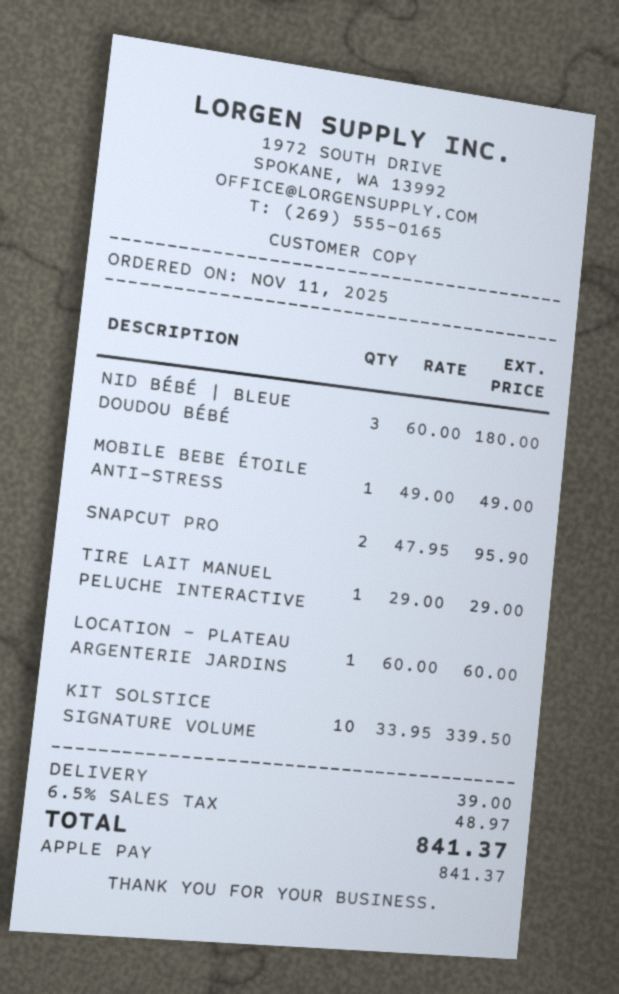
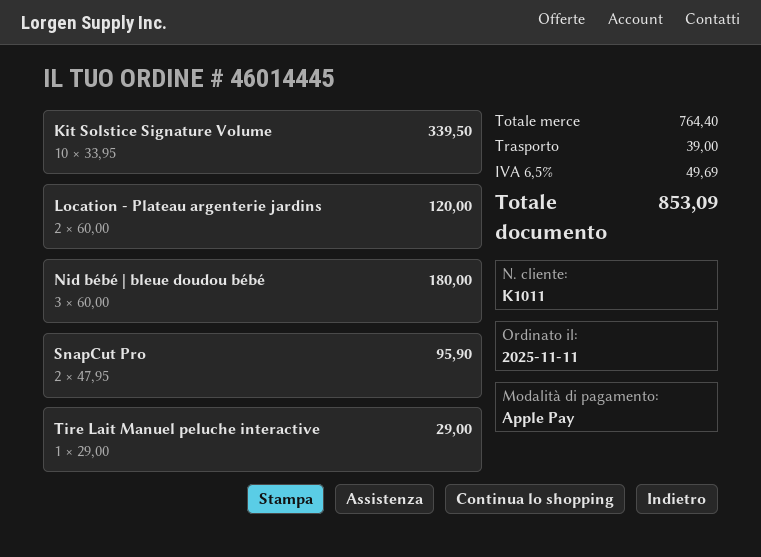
MOBILE BEBE ÉTOILE ANTI-STRESS: 1 x 49.00 = 49.00 -> none
LOCATION - PLATEAU ARGENTERIE JARDINS: 1 x 60.00 = 60.00 -> 2 x 60.00 = 120.00
tax: 6.5% = 48.97 -> 6.5% = 49.69
total: 841.37 -> 853.09

